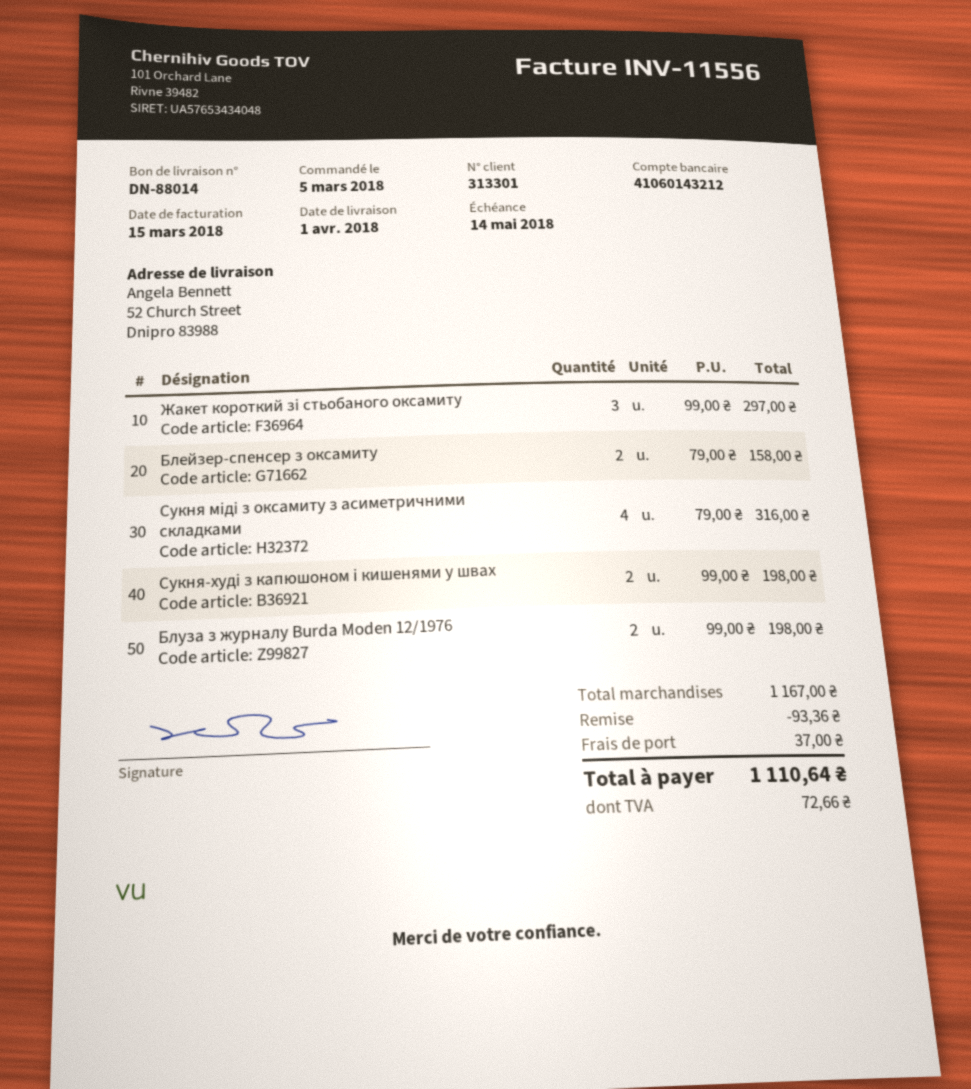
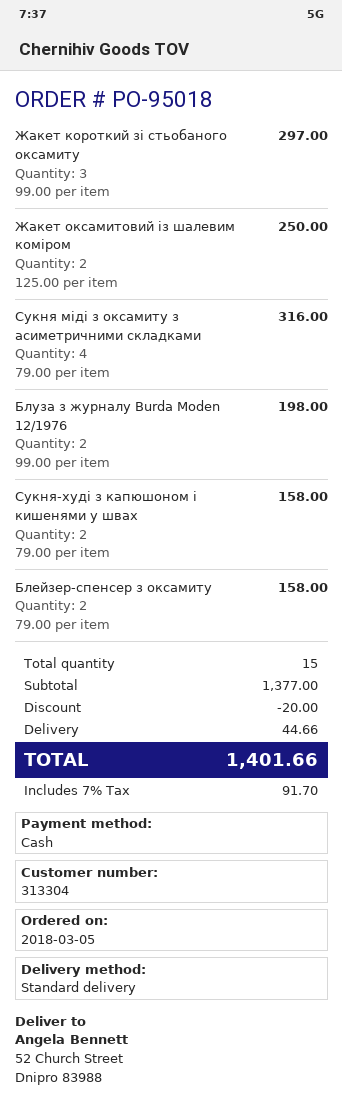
customer number: 313301 -> 313304
Сукня-худі з капюшоном і кишенями у швах: 2 x 99.00 = 198.00 -> 2 x 79.00 = 158.00
Жакет оксамитовий із шалевим коміром: none -> 2 x 125.00 = 250.00
subtotal: 1167.00 -> 1377.00
discount: 93.36 -> 20.00
shipping: 37.00 -> 44.66
tax: 72.66 -> 91.70
total: 1110.64 -> 1401.66

